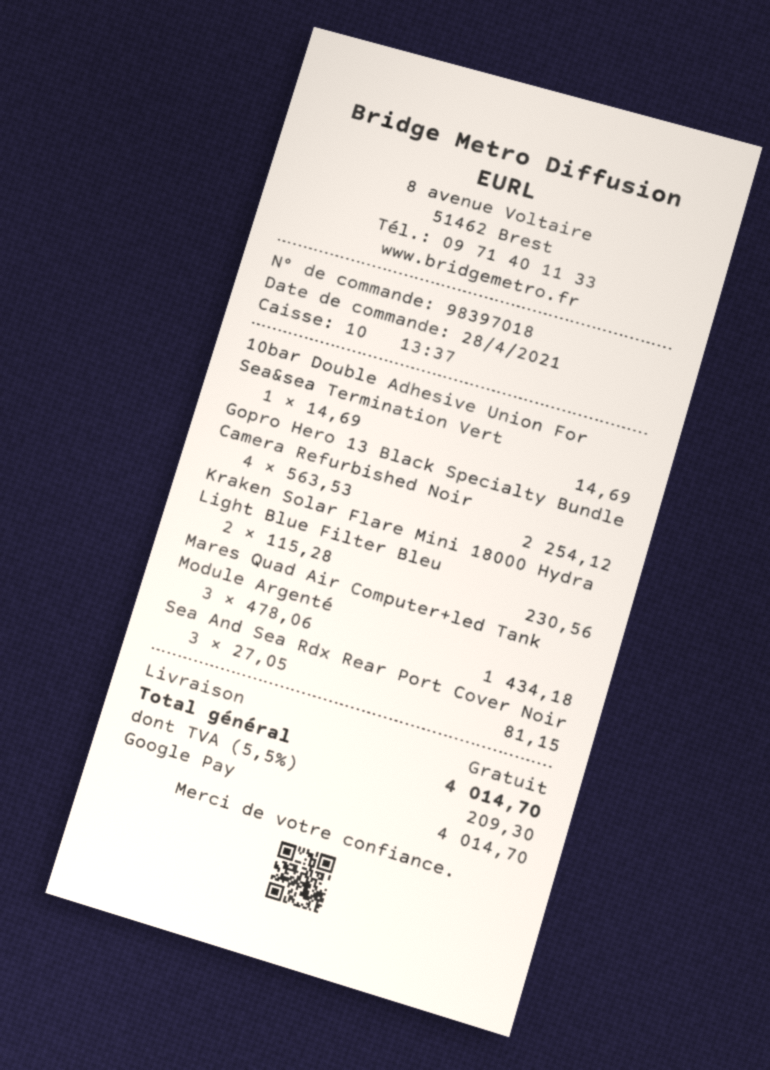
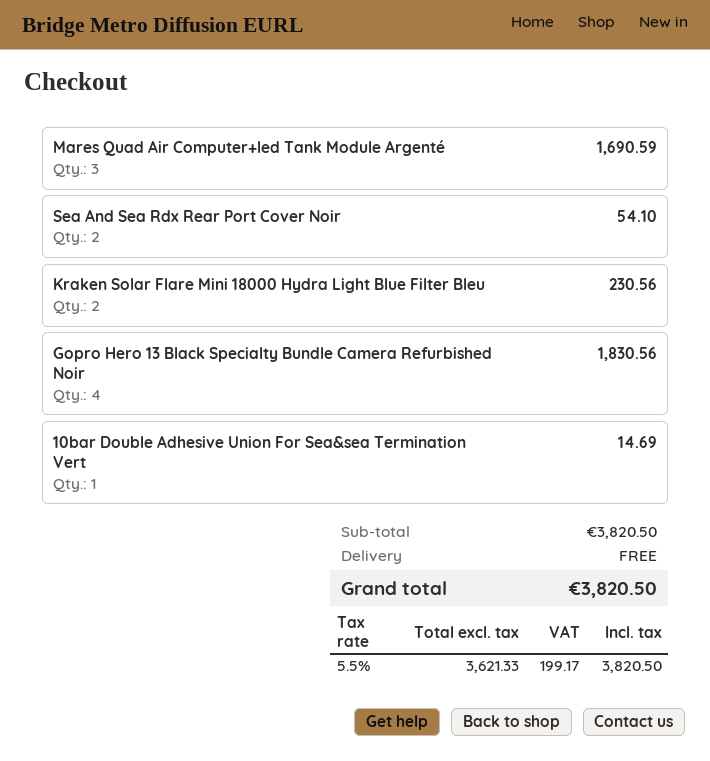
Gopro Hero 13 Black Specialty Bundle Camera Refurbished Noir: 4 for 2254.12 -> 4 for 1830.56
Mares Quad Air Computer+led Tank Module Argenté: 3 for 1434.18 -> 3 for 1690.59
Sea And Sea Rdx Rear Port Cover Noir: 3 for 81.15 -> 2 for 54.10
tax: 5.5% = 209.30 -> 5.5% = 199.17
total: 4014.70 -> 3820.50

